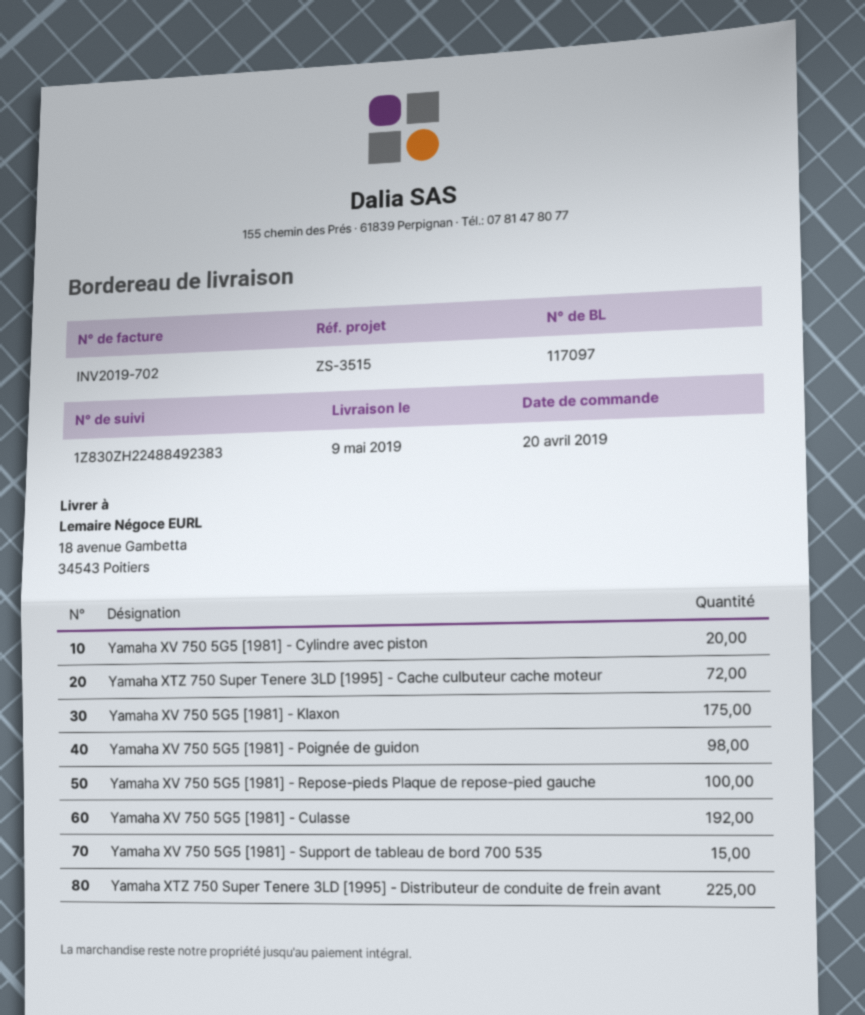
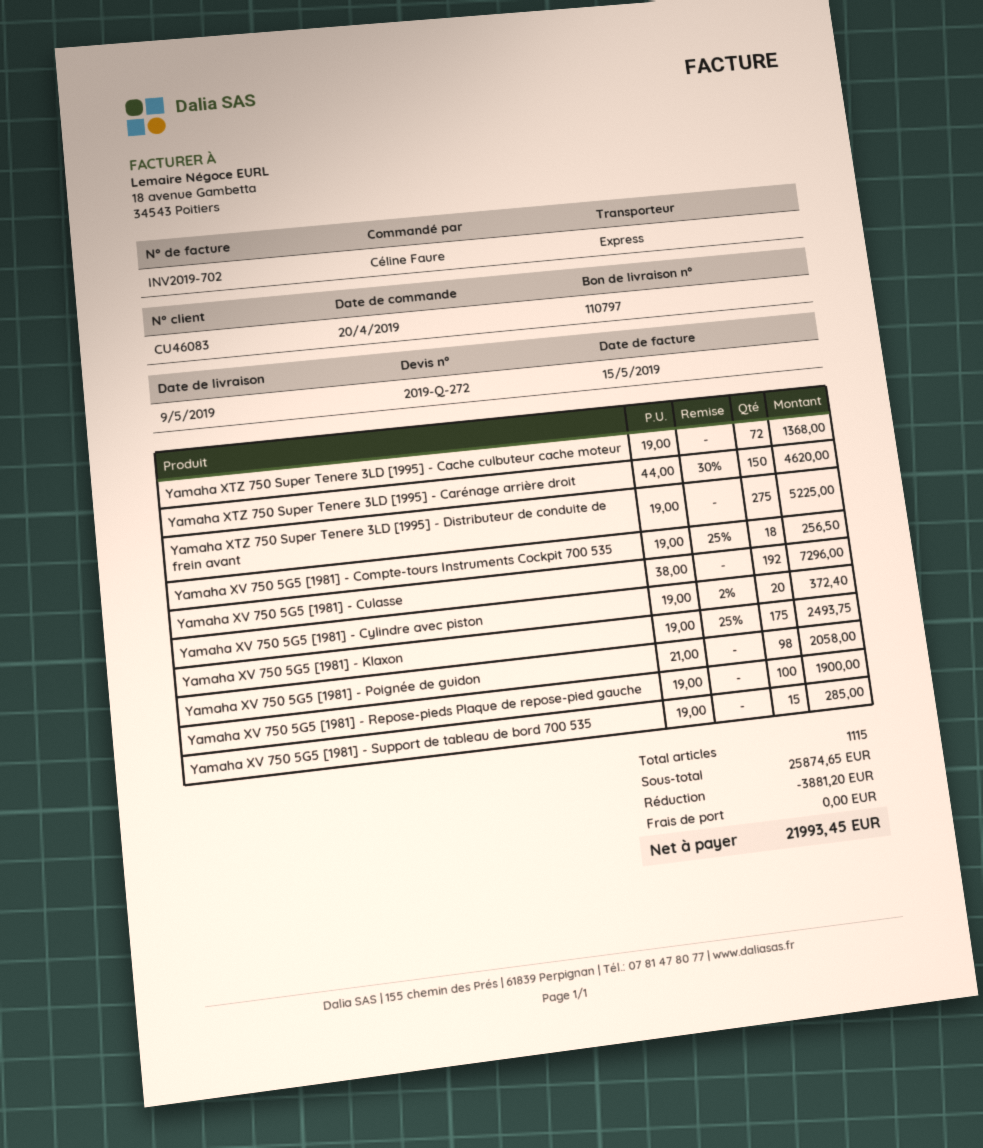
delivery note number: 117097 -> 110797
Yamaha XTZ 750 Super Tenere 3LD [1995] - Distributeur de conduite de frein avant: 225 -> 275
Yamaha XTZ 750 Super Tenere 3LD [1995] - Carénage arrière droit: none -> 150
Yamaha XV 750 5G5 [1981] - Compte-tours Instruments Cockpit 700 535: none -> 18

